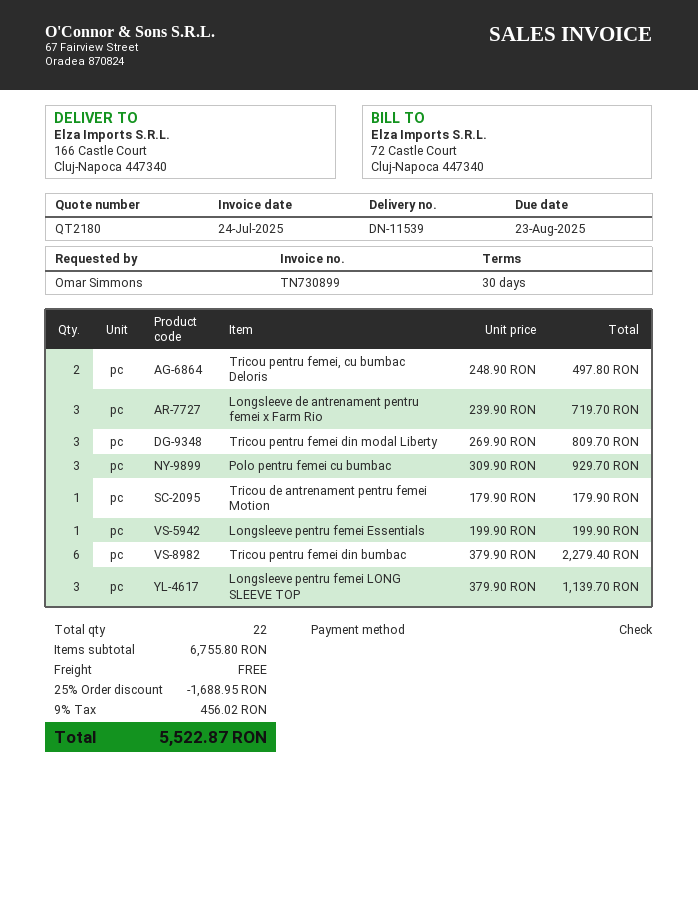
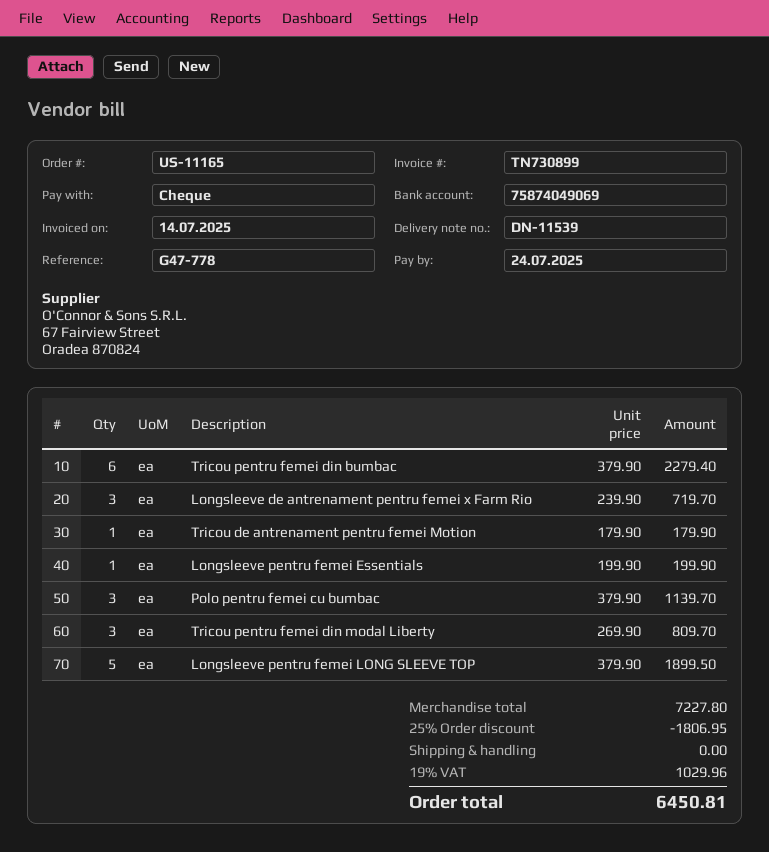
invoice date: 2025-07-24 -> 2025-07-14
due date: 2025-08-23 -> 2025-07-24
Tricou pentru femei, cu bumbac Deloris: 2 x 248.90 = 497.80 -> none
Polo pentru femei cu bumbac: 3 x 309.90 = 929.70 -> 3 x 379.90 = 1139.70
Longsleeve pentru femei LONG SLEEVE TOP: 3 x 379.90 = 1139.70 -> 5 x 379.90 = 1899.50
subtotal: 6755.80 -> 7227.80
discount: 25% = 1688.95 -> 25% = 1806.95
tax: 9% = 456.02 -> 19% = 1029.96
total: 5522.87 -> 6450.81

